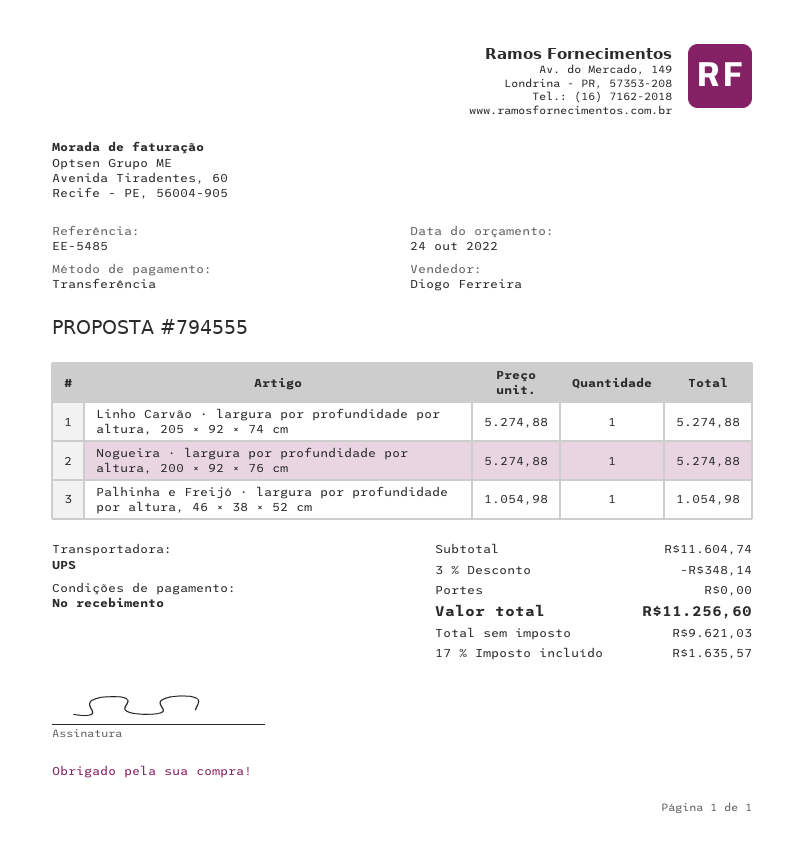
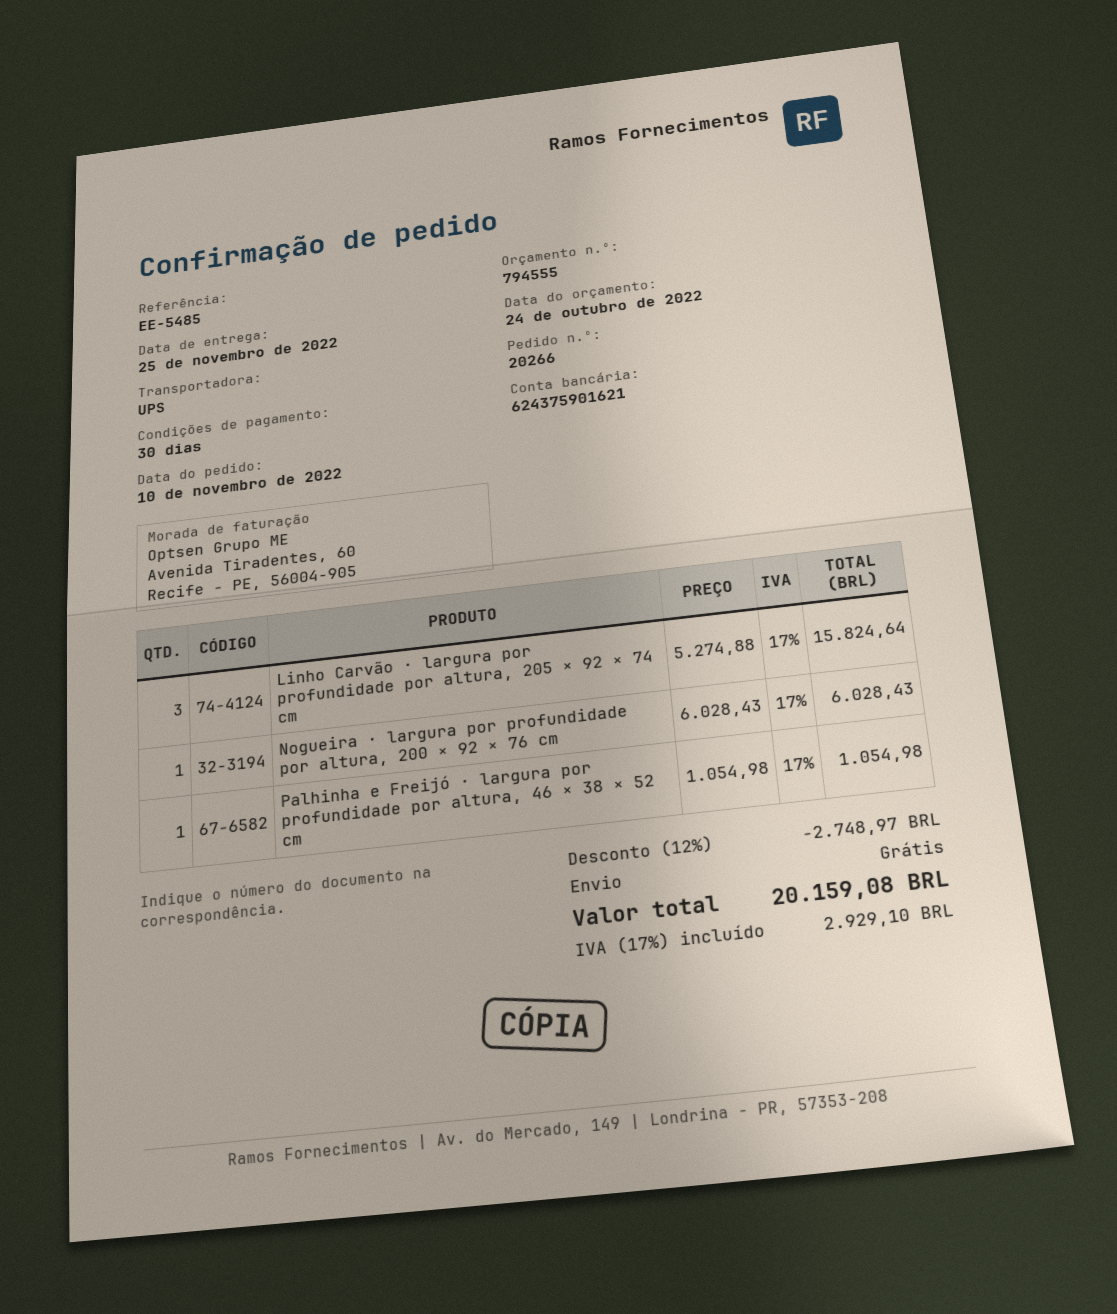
payment terms: on receipt -> 30 days
Linho Carvão · largura por profundidade por altura, 205 × 92 × 74 cm: 1 x 5274.88 = 5274.88 -> 3 x 5274.88 = 15824.64
Nogueira · largura por profundidade por altura, 200 × 92 × 76 cm: 1 x 5274.88 = 5274.88 -> 1 x 6028.43 = 6028.43
discount: 3% = 348.14 -> 12% = 2748.97
tax: 17% = 1635.57 -> 17% = 2929.10
total: 11256.60 -> 20159.08

